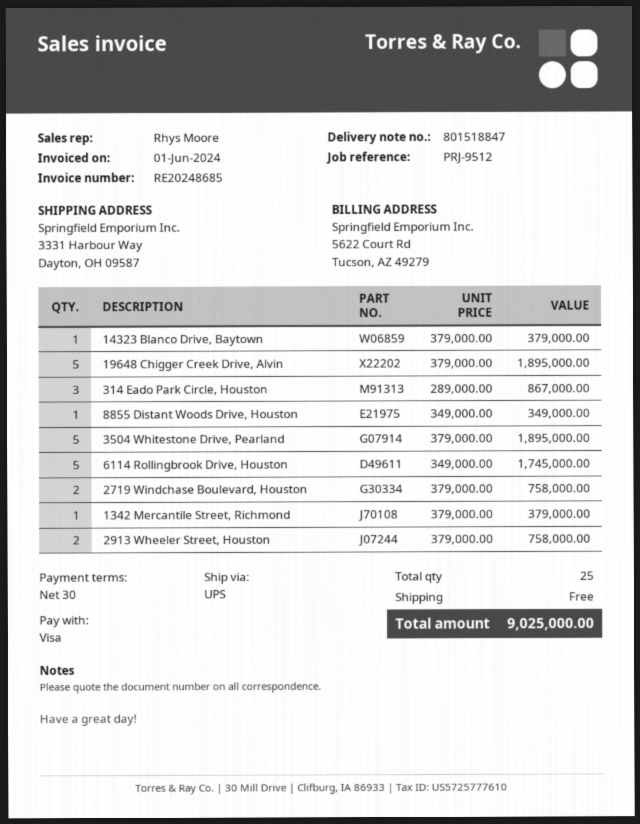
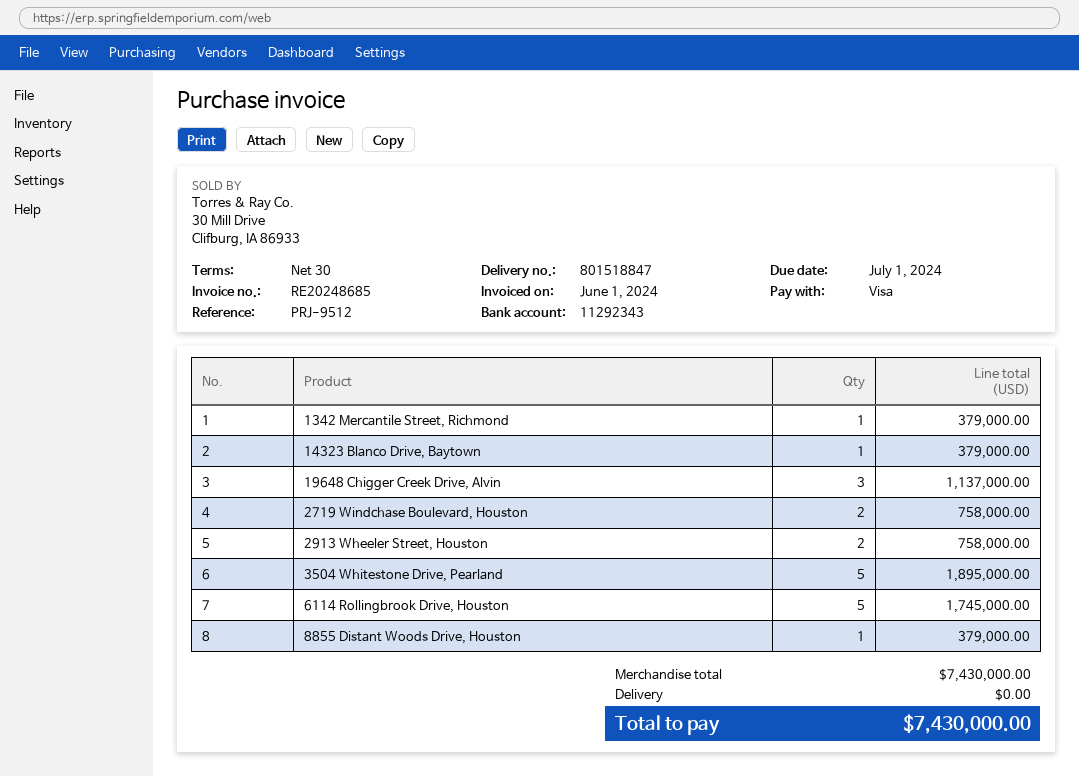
19648 Chigger Creek Drive, Alvin: 5 for 1895000.00 -> 3 for 1137000.00
314 Eado Park Circle, Houston: 3 for 867000.00 -> none
8855 Distant Woods Drive, Houston: 1 for 349000.00 -> 1 for 379000.00
total: 9025000.00 -> 7430000.00

